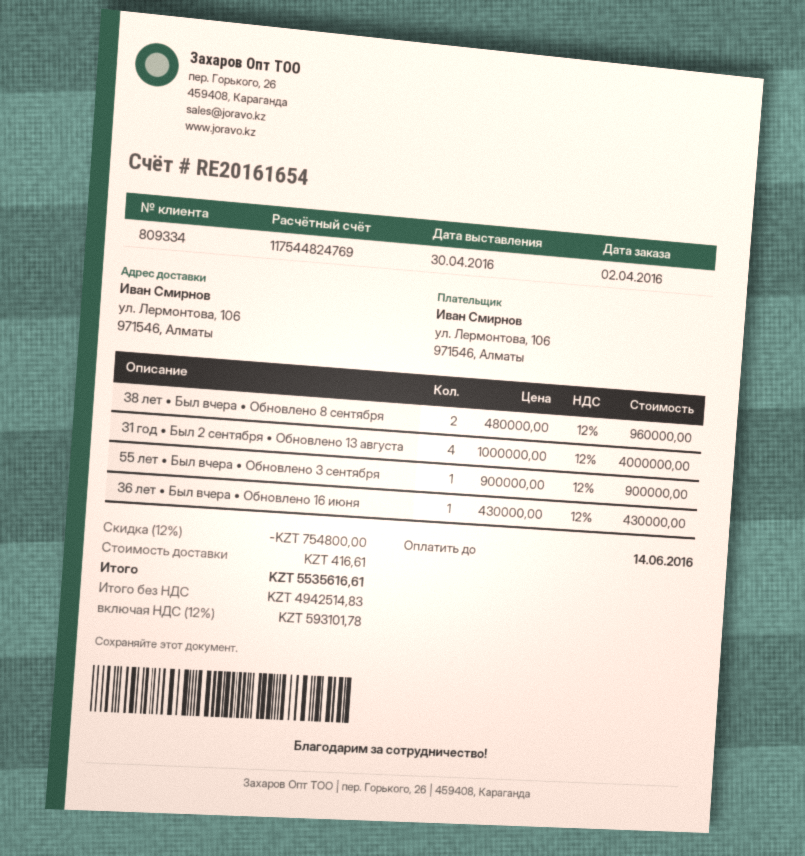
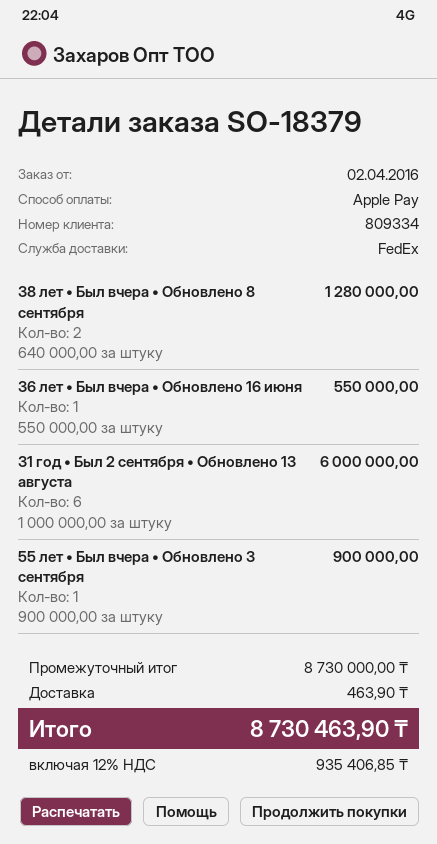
38 лет • Был вчера • Обновлено 8 сентября: 2 x 480000.00 = 960000.00 -> 2 x 640000.00 = 1280000.00
31 год • Был 2 сентября • Обновлено 13 августа: 4 x 1000000.00 = 4000000.00 -> 6 x 1000000.00 = 6000000.00
36 лет • Был вчера • Обновлено 16 июня: 1 x 430000.00 = 430000.00 -> 1 x 550000.00 = 550000.00
discount: 12% = 754800.00 -> none
shipping: 416.61 -> 463.90
tax: 12% = 593101.78 -> 12% = 935406.85
total: 5535616.61 -> 8730463.90

